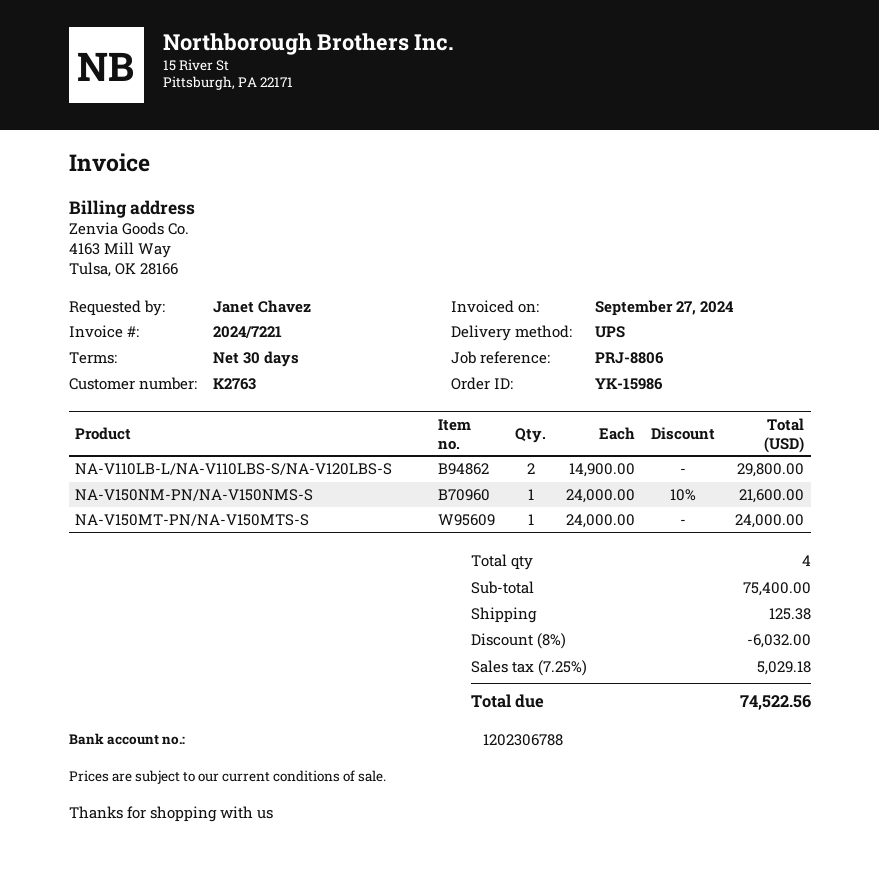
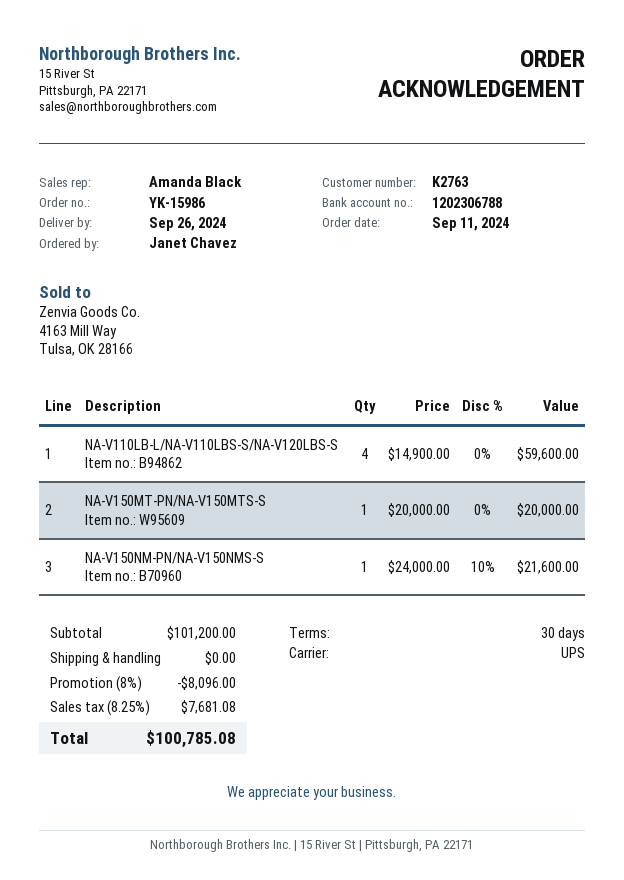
NA-V110LB-L/NA-V110LBS-S/NA-V120LBS-S: 2 x 14900.00 = 29800.00 -> 4 x 14900.00 = 59600.00
NA-V150MT-PN/NA-V150MTS-S: 1 x 24000.00 = 24000.00 -> 1 x 20000.00 = 20000.00
subtotal: 75400.00 -> 101200.00
discount: 8% = 6032.00 -> 8% = 8096.00
shipping: 125.38 -> 0.00
tax: 7.25% = 5029.18 -> 8.25% = 7681.08
total: 74522.56 -> 100785.08

